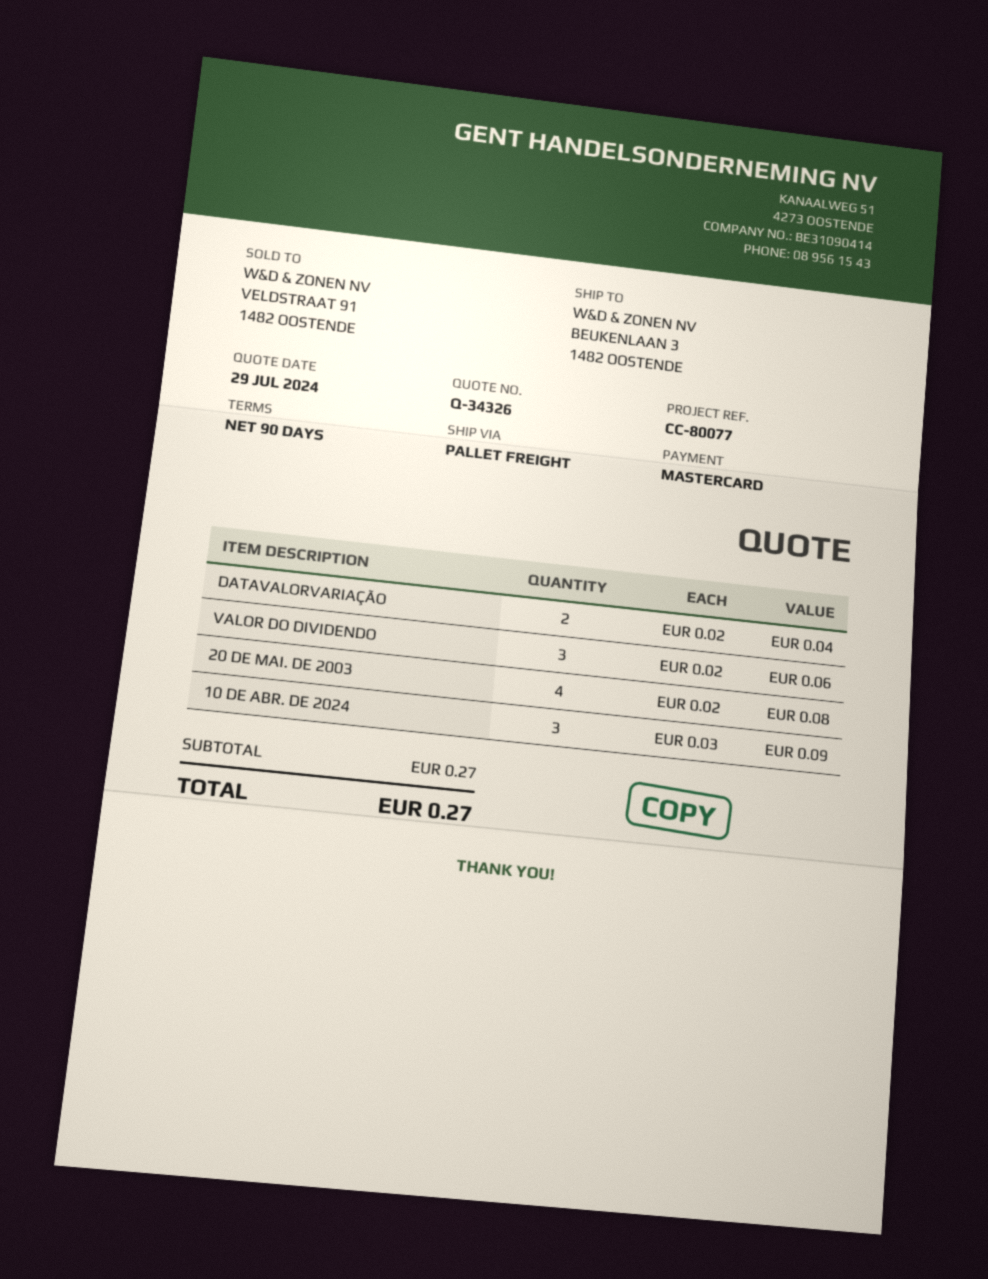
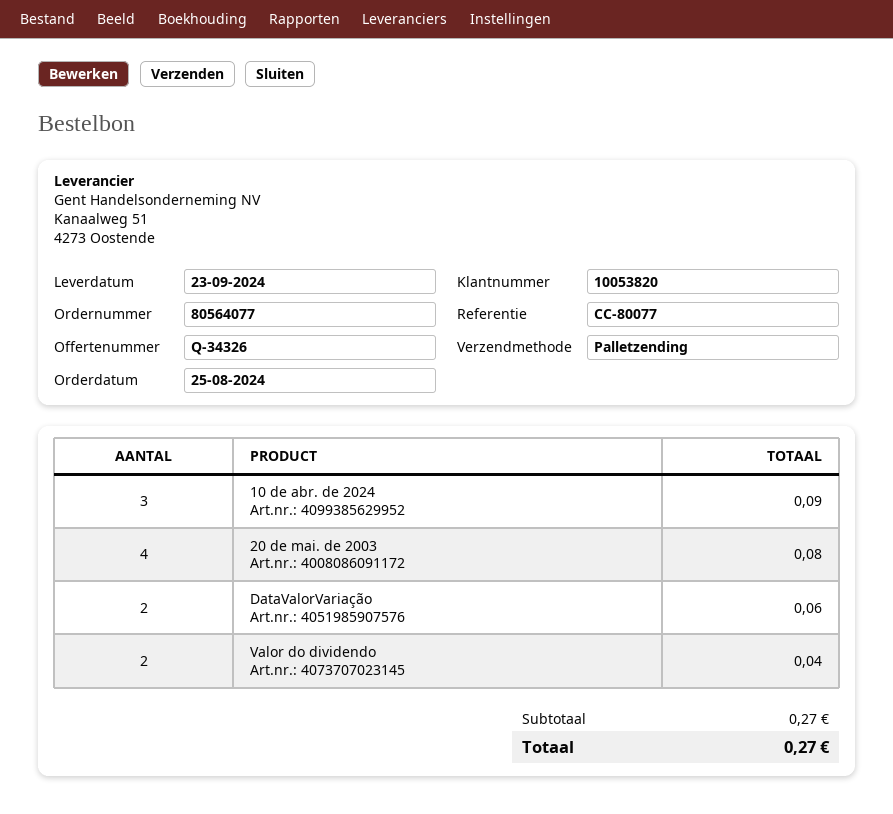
DATAVALORVARIAÇÃO: 2 for 0.04 -> 2 for 0.06
VALOR DO DIVIDENDO: 3 for 0.06 -> 2 for 0.04

